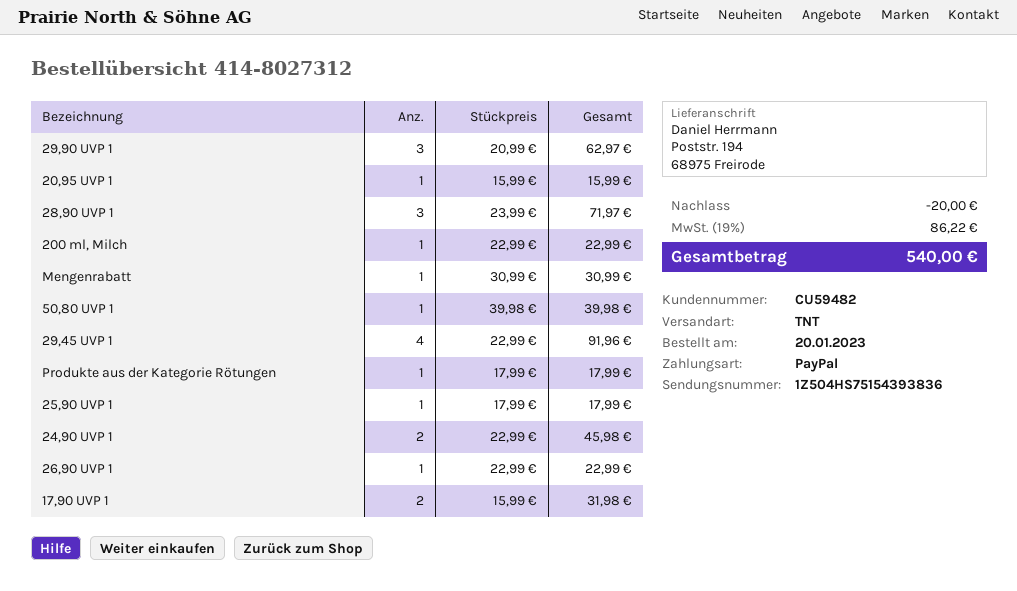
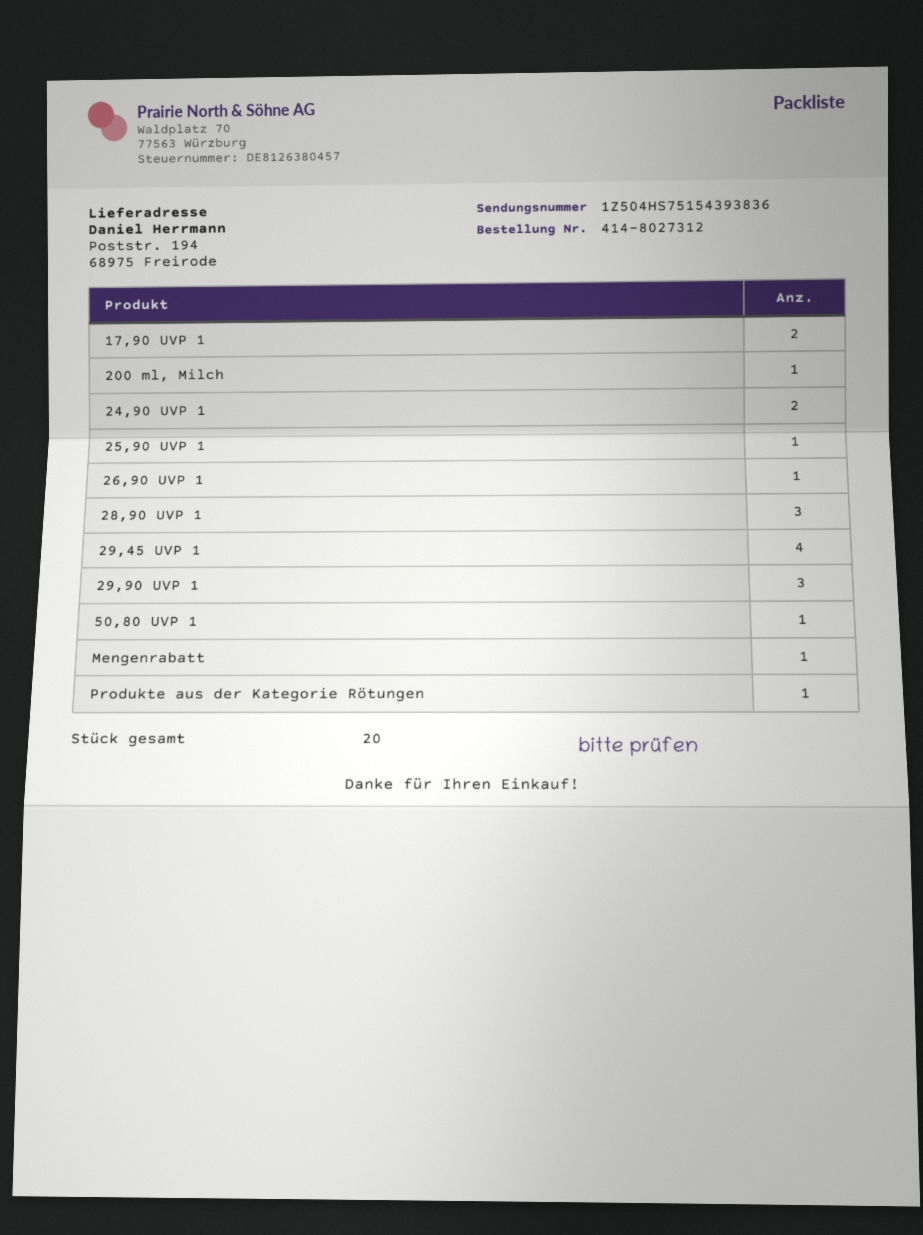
20,95 UVP 1: 1 -> none

